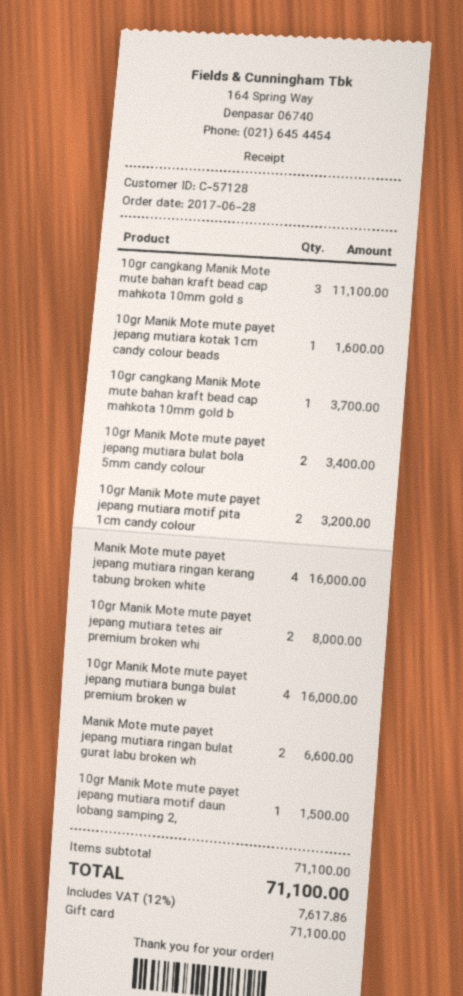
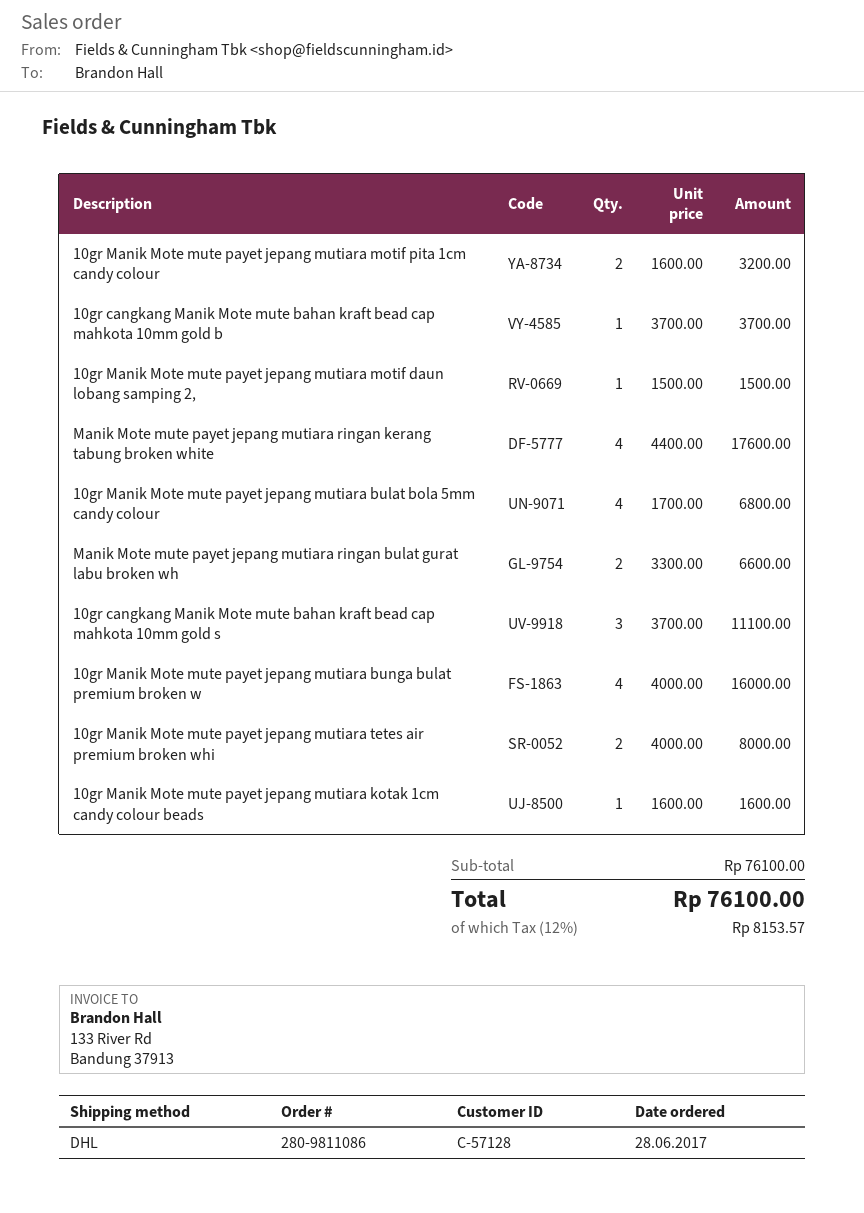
10gr Manik Mote mute payet jepang mutiara bulat bola 5mm candy colour: 2 for 3400.00 -> 4 for 6800.00
Manik Mote mute payet jepang mutiara ringan kerang tabung broken white: 4 for 16000.00 -> 4 for 17600.00
subtotal: 71100.00 -> 76100.00
tax: 12% = 7617.86 -> 12% = 8153.57
total: 71100.00 -> 76100.00

